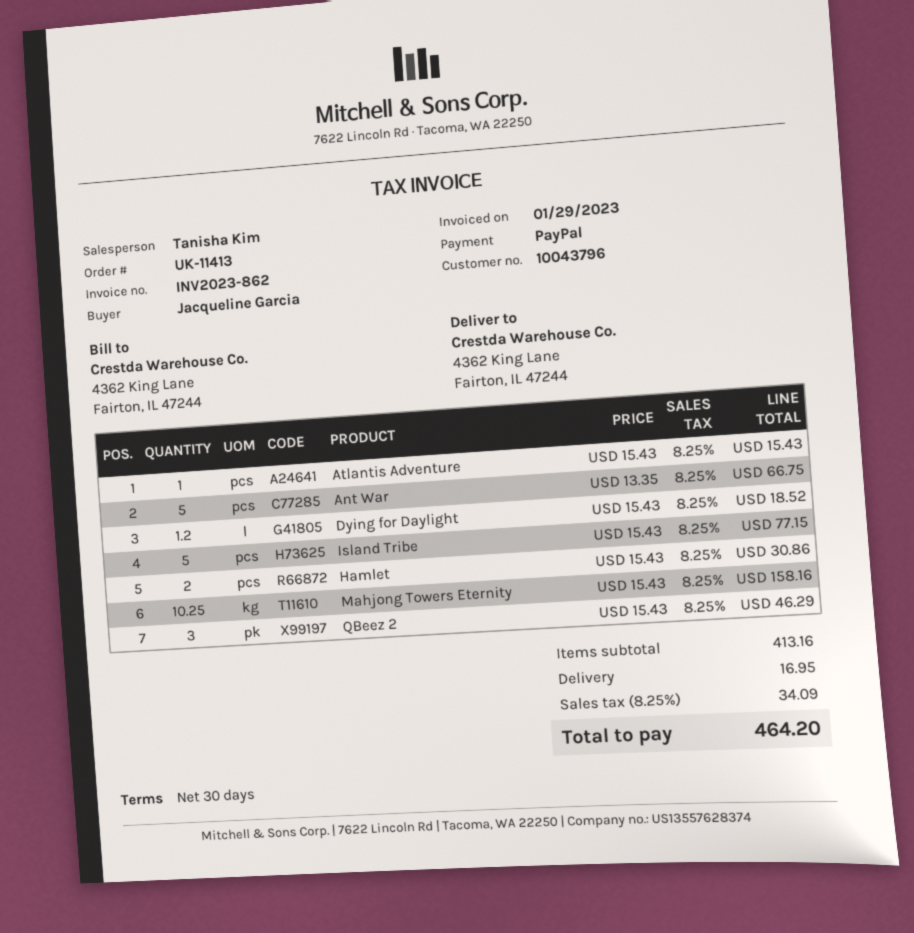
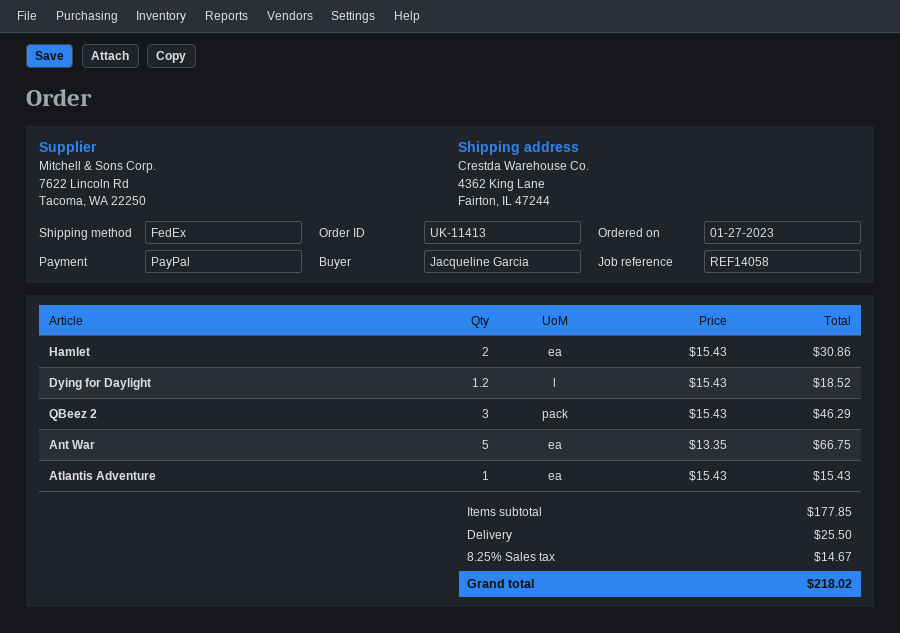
Island Tribe: 5 x 15.43 = 77.15 -> none
Mahjong Towers Eternity: 10.25 x 15.43 = 158.16 -> none
subtotal: 413.16 -> 177.85
shipping: 16.95 -> 25.50
tax: 8.25% = 34.09 -> 8.25% = 14.67
total: 464.20 -> 218.02

